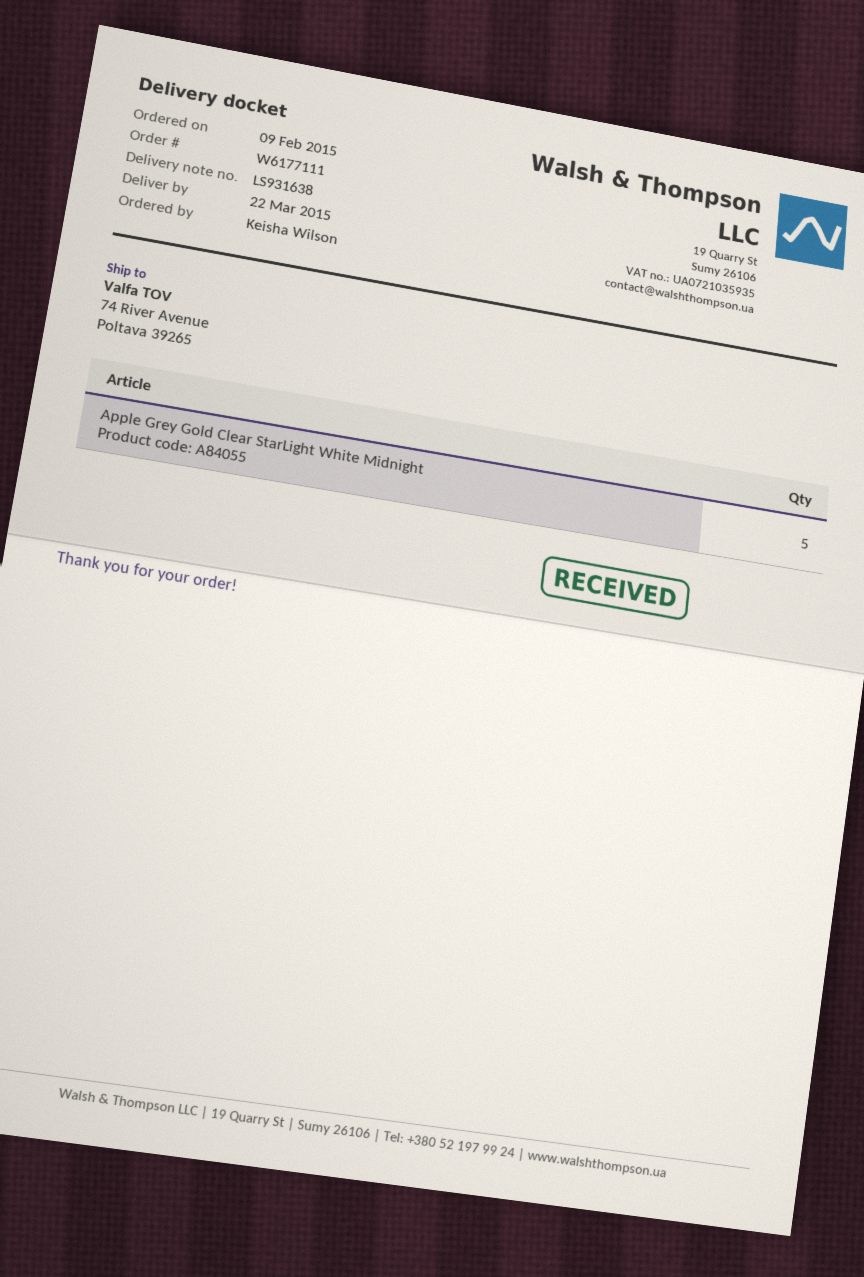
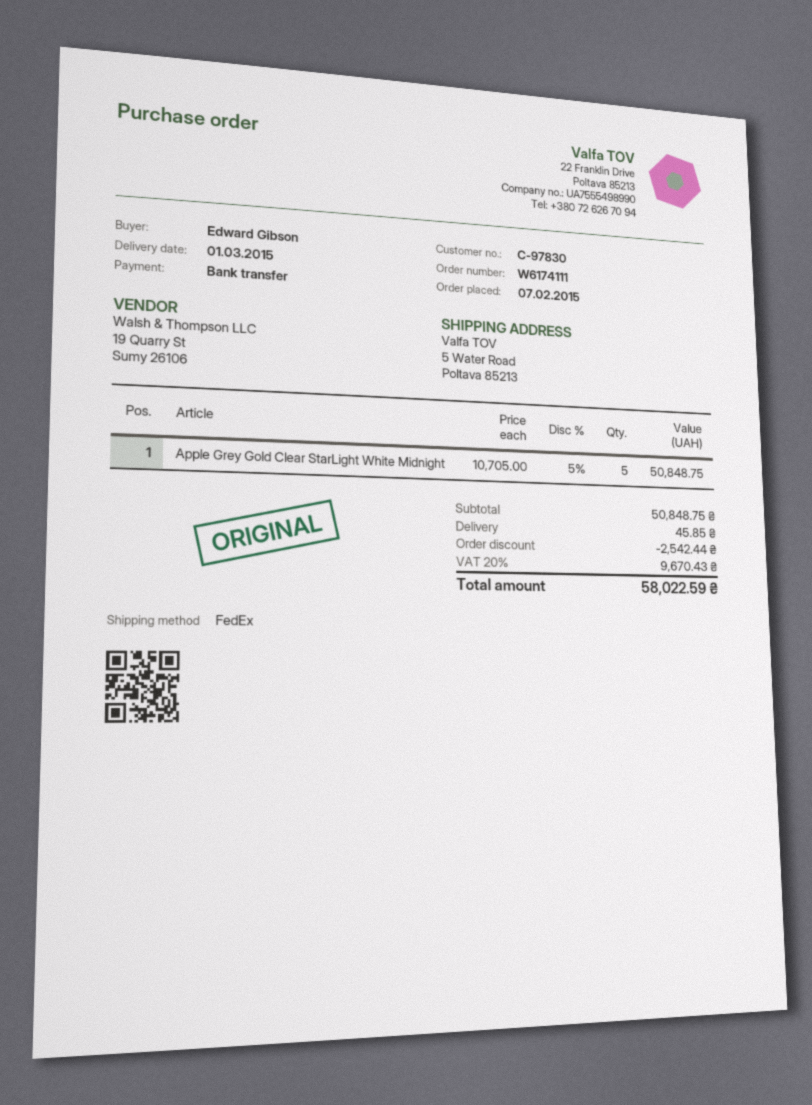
order number: W6177111 -> W6174111
order date: 2015-02-09 -> 2015-02-07
delivery date: 2015-03-22 -> 2015-03-01
ordered by: Keisha Wilson -> Edward Gibson
ship to: 74 River Avenue, Poltava 39265 -> 5 Water Road, Poltava 85213

